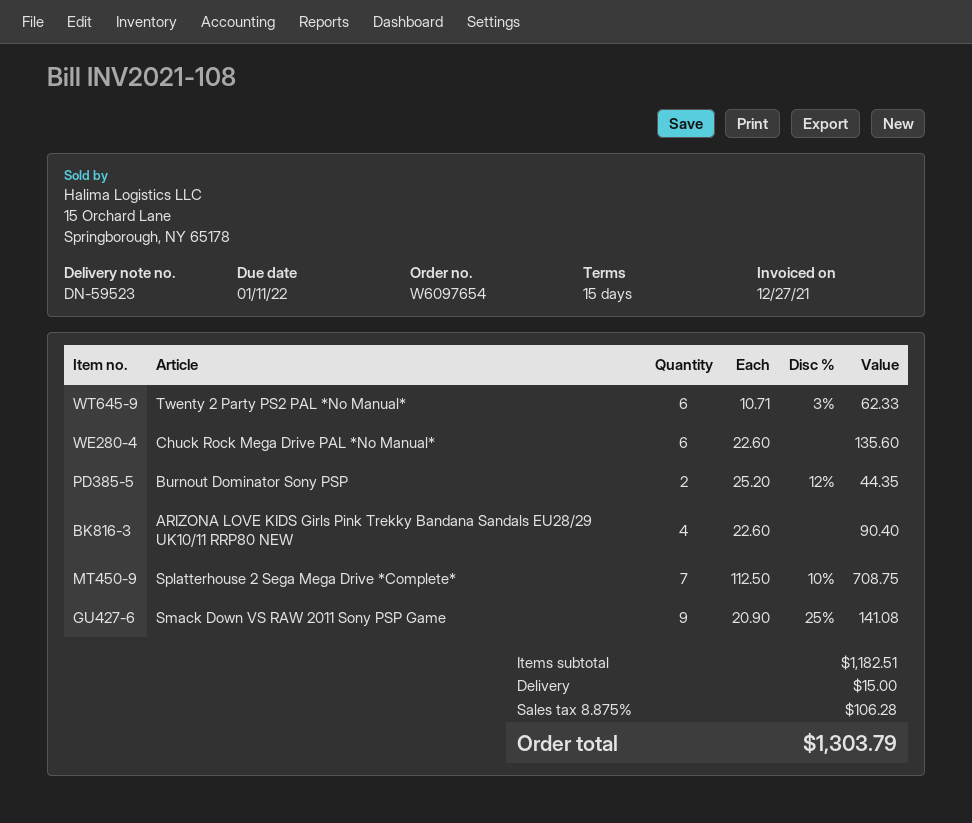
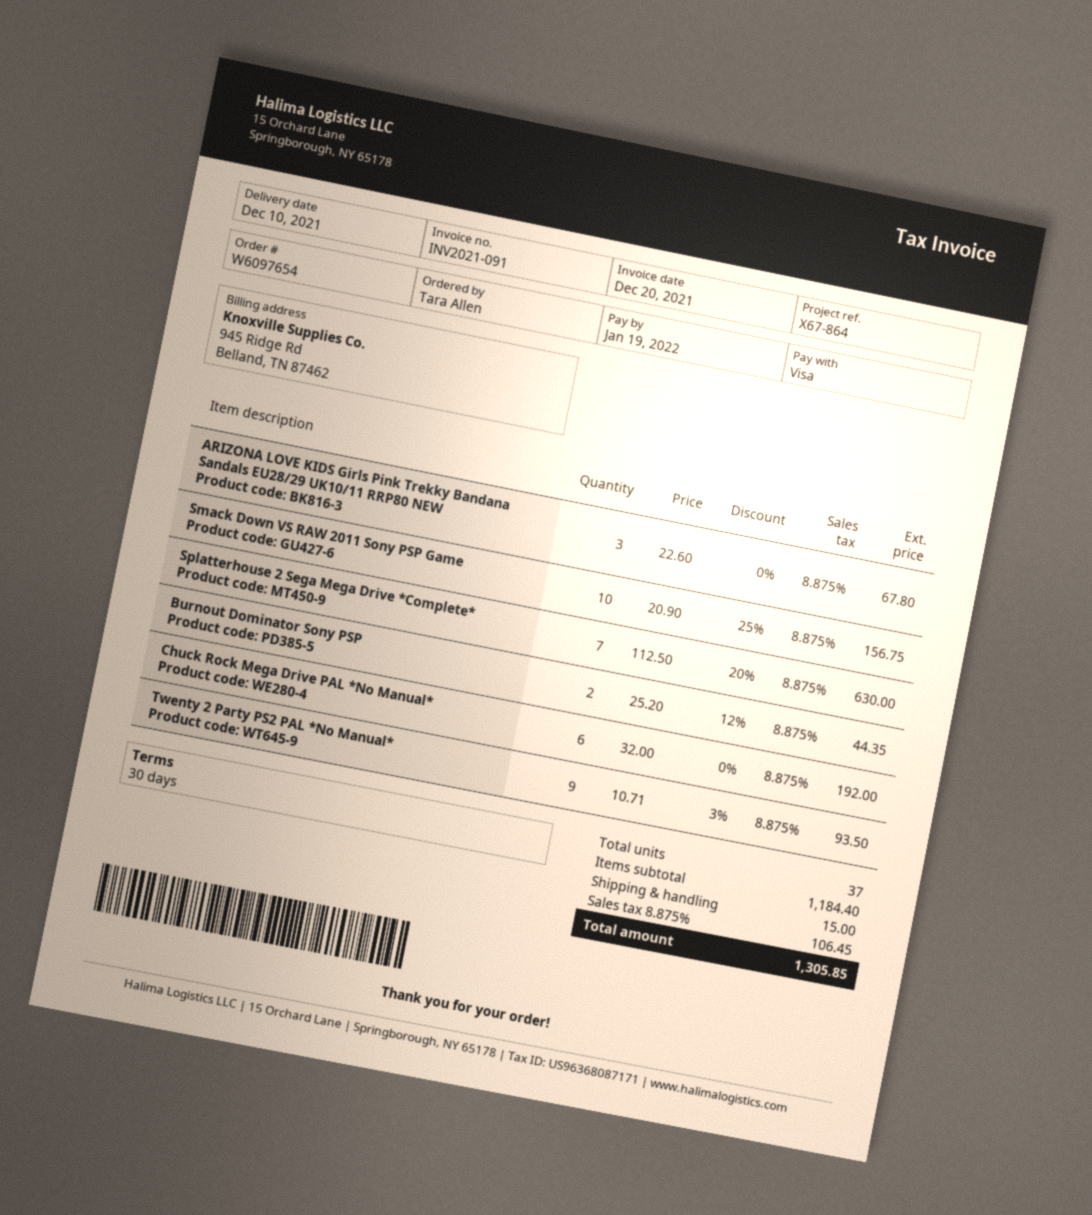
invoice number: INV2021-108 -> INV2021-091
invoice date: 2021-12-27 -> 2021-12-20
payment terms: 15 days -> 30 days
due date: 2022-01-11 -> 2022-01-19
Twenty 2 Party PS2 PAL *No Manual*: 6 x 10.71 - 3% = 62.33 -> 9 x 10.71 - 3% = 93.50
Chuck Rock Mega Drive PAL *No Manual*: 6 x 22.60 = 135.60 -> 6 x 32.00 = 192.00
ARIZONA LOVE KIDS Girls Pink Trekky Bandana Sandals EU28/29 UK10/11 RRP80 NEW: 4 x 22.60 = 90.40 -> 3 x 22.60 = 67.80
Splatterhouse 2 Sega Mega Drive *Complete*: 7 x 112.50 - 10% = 708.75 -> 7 x 112.50 - 20% = 630.00
Smack Down VS RAW 2011 Sony PSP Game: 9 x 20.90 - 25% = 141.08 -> 10 x 20.90 - 25% = 156.75
subtotal: 1182.51 -> 1184.40
tax: 8.875% = 106.28 -> 8.875% = 106.45
total: 1303.79 -> 1305.85

